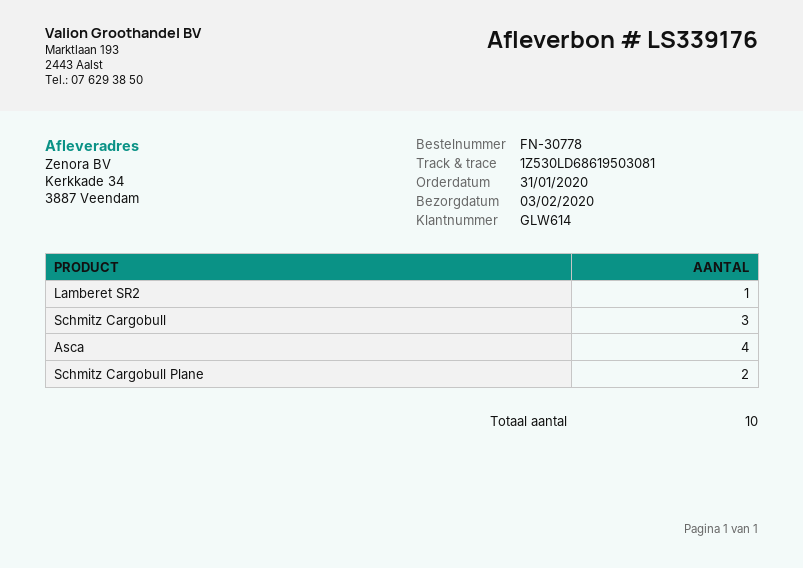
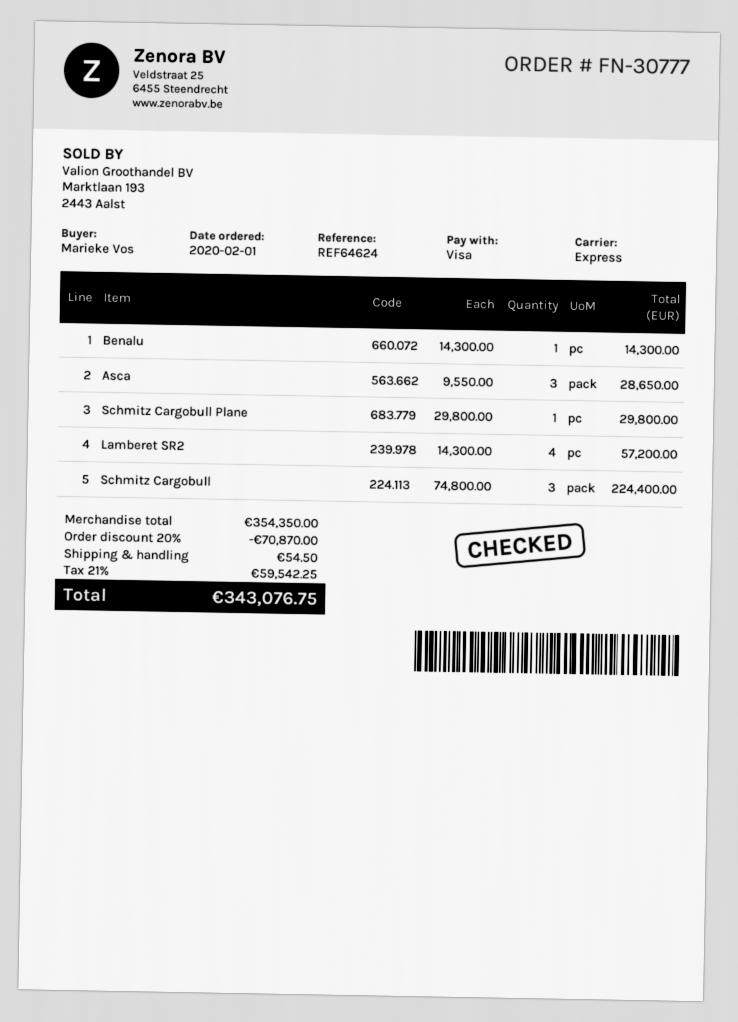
order number: FN-30778 -> FN-30777
order date: 2020-01-31 -> 2020-02-01
Lamberet SR2: 1 -> 4
Asca: 4 -> 3
Schmitz Cargobull Plane: 2 -> 1
Benalu: none -> 1

